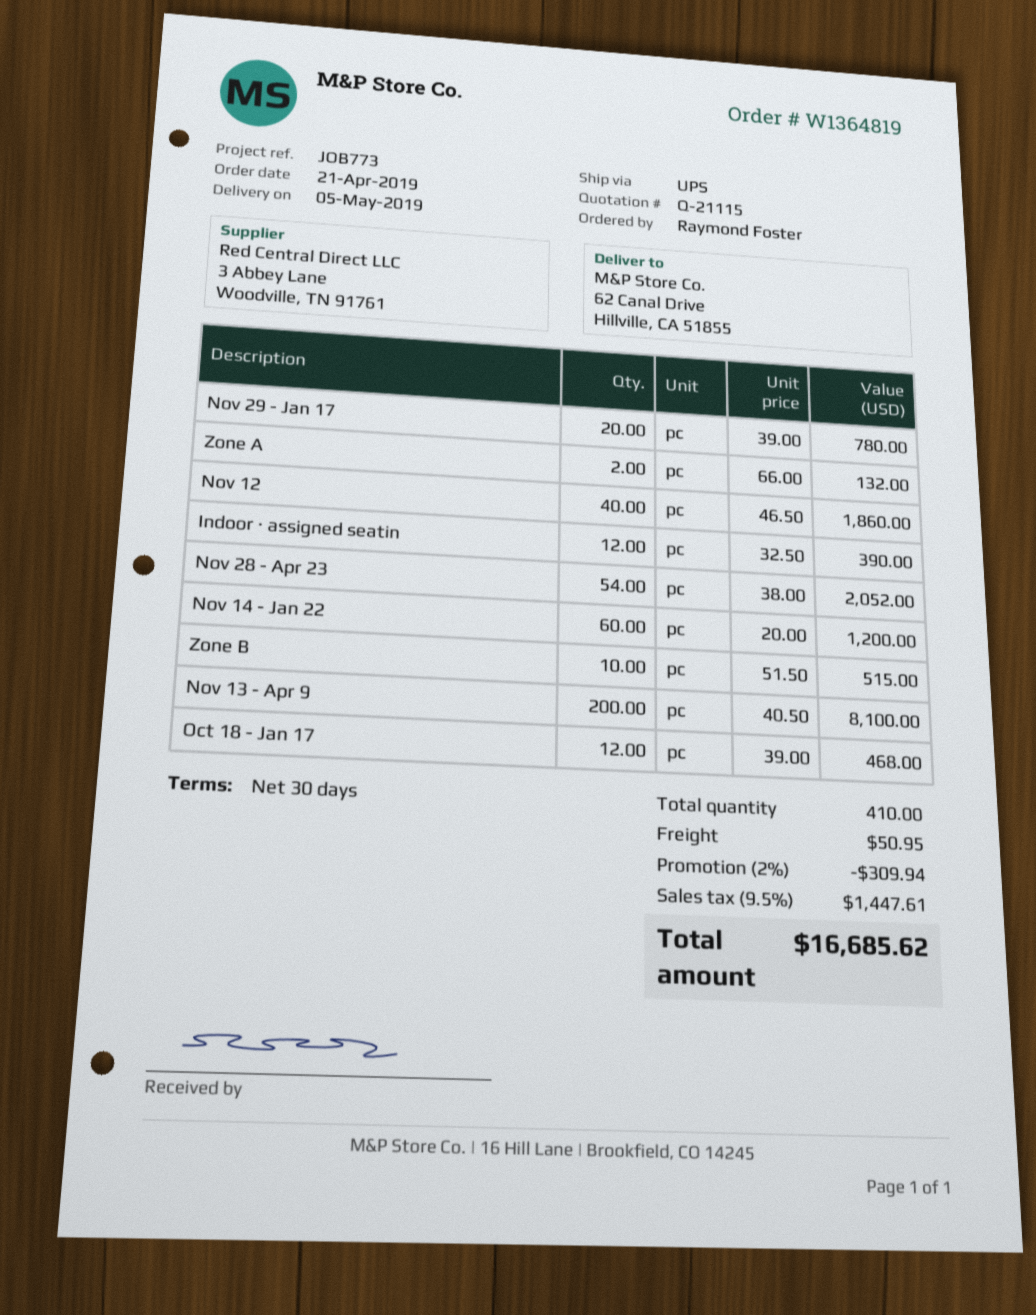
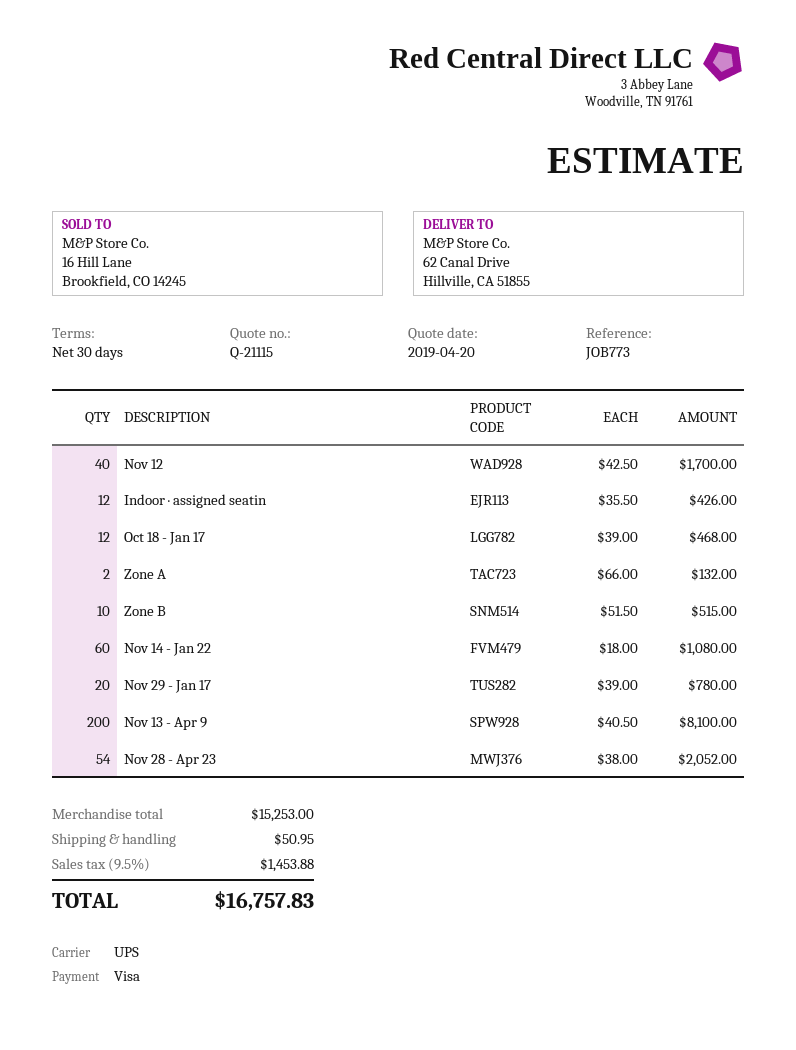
Nov 12: 40 x 46.50 = 1860.00 -> 40 x 42.50 = 1700.00
Indoor · assigned seatin: 12 x 32.50 = 390.00 -> 12 x 35.50 = 426.00
Nov 14 - Jan 22: 60 x 20.00 = 1200.00 -> 60 x 18.00 = 1080.00
discount: 2% = 309.94 -> none
tax: 9.5% = 1447.61 -> 9.5% = 1453.88
total: 16685.62 -> 16757.83

